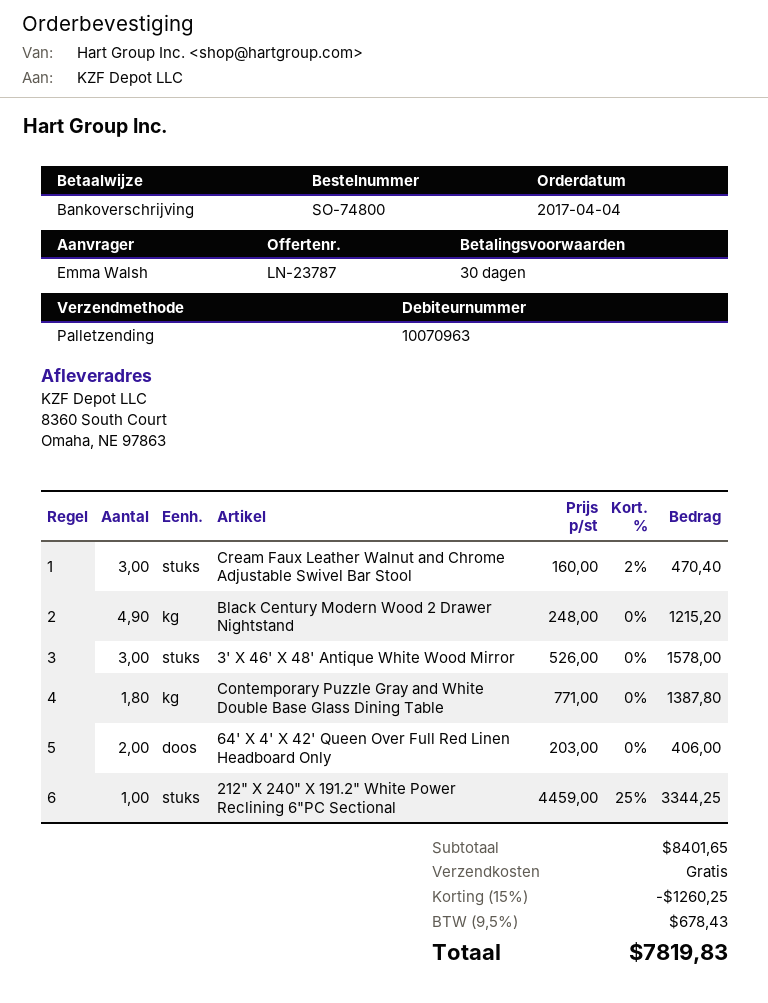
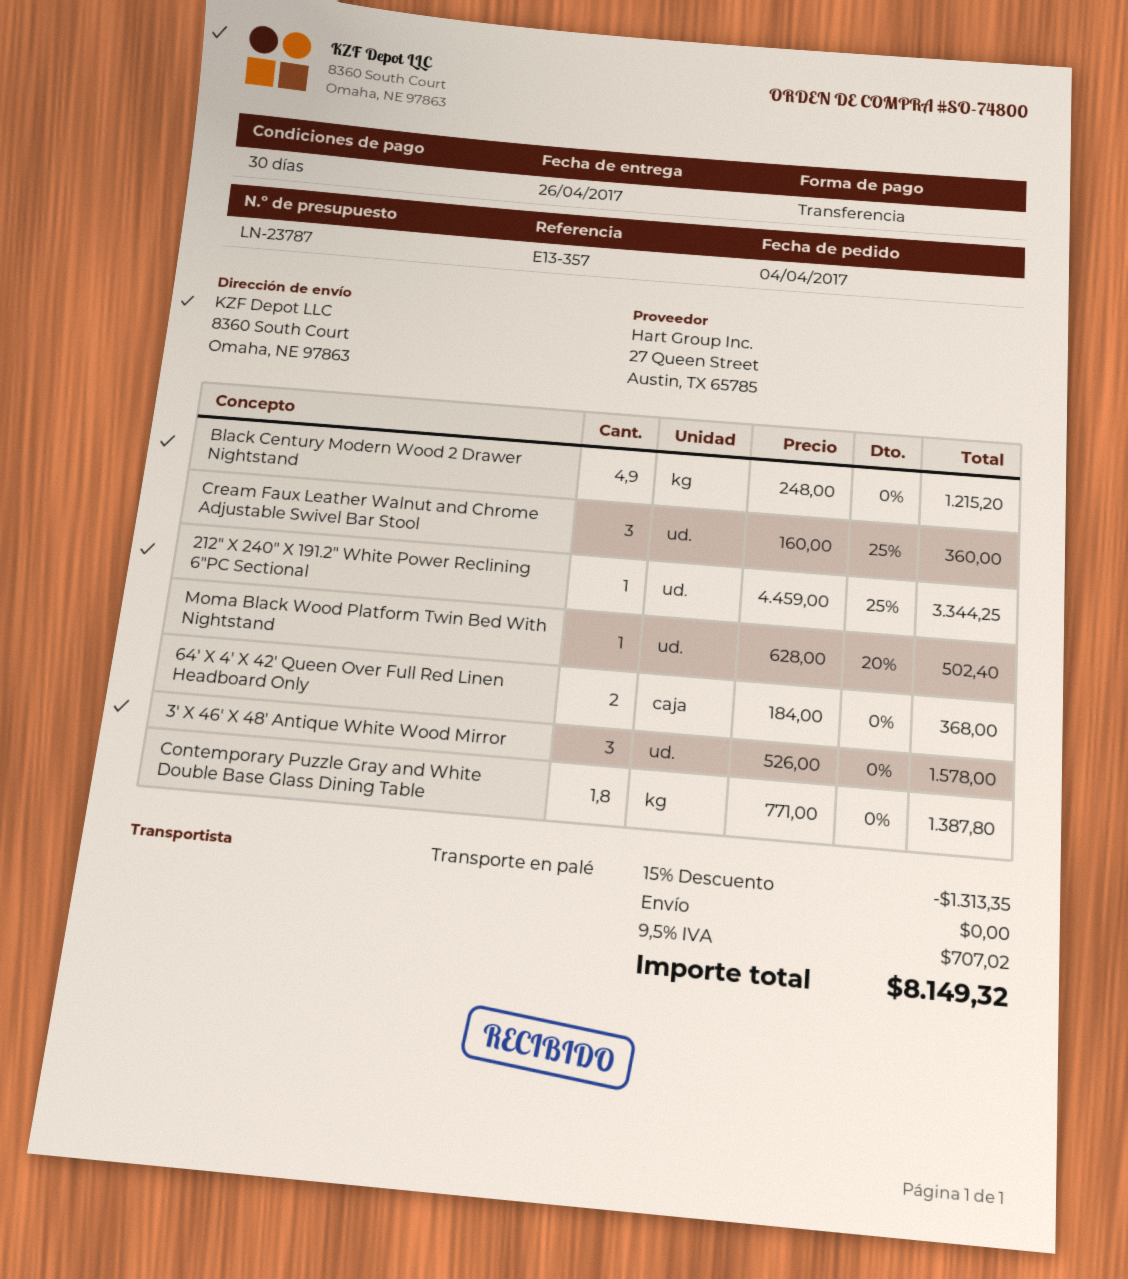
Cream Faux Leather Walnut and Chrome Adjustable Swivel Bar Stool: 3 x 160.00 - 2% = 470.40 -> 3 x 160.00 - 25% = 360.00
64' X 4' X 42' Queen Over Full Red Linen Headboard Only: 2 x 203.00 = 406.00 -> 2 x 184.00 = 368.00
Moma Black Wood Platform Twin Bed With Nightstand: none -> 1 x 628.00 - 20% = 502.40
discount: 15% = 1260.25 -> 15% = 1313.35
tax: 9.5% = 678.43 -> 9.5% = 707.02
total: 7819.83 -> 8149.32

